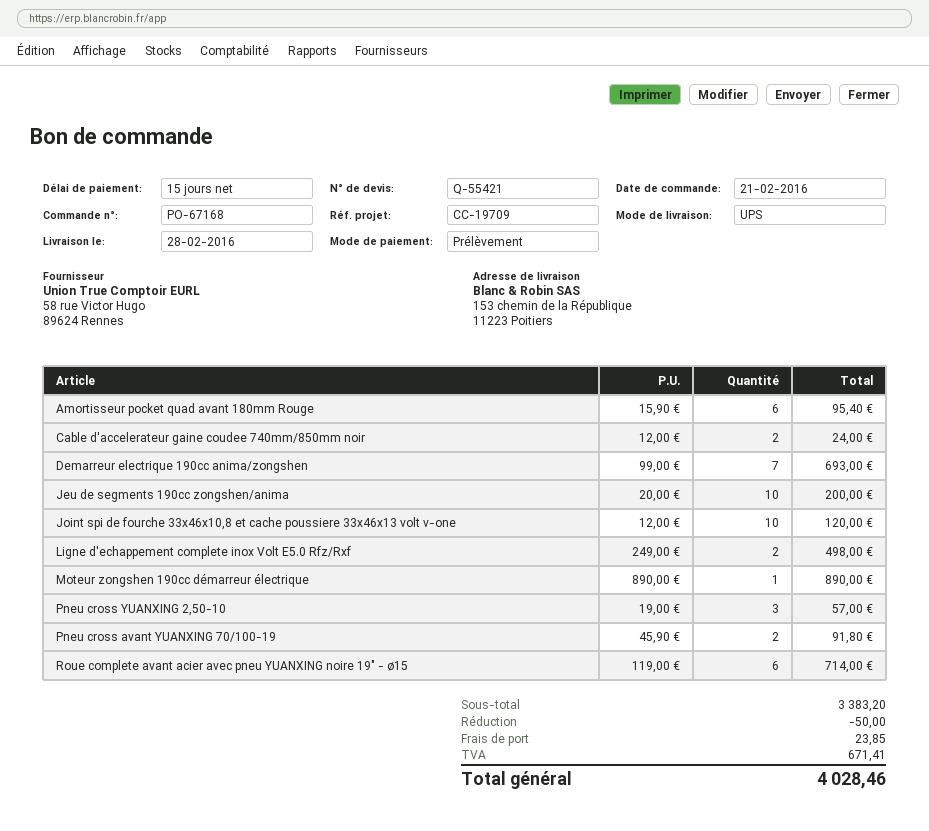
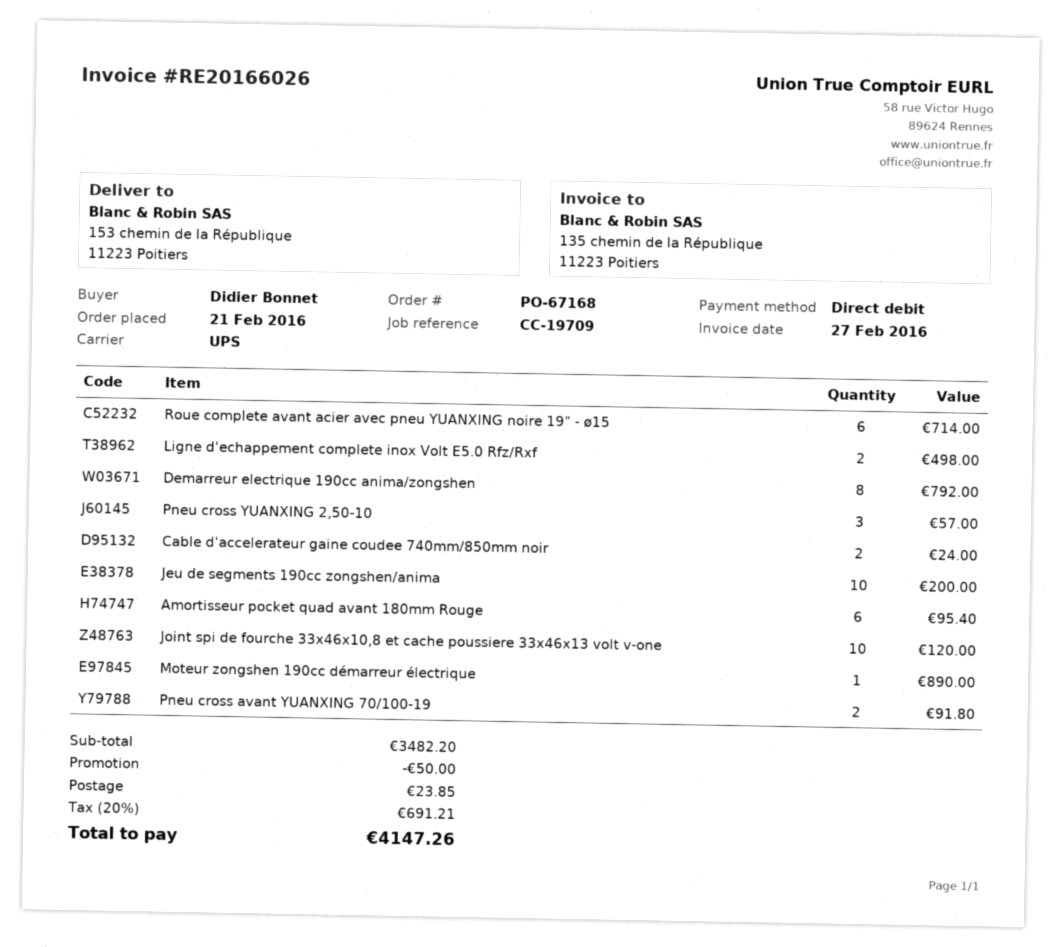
Demarreur electrique 190cc anima/zongshen: 7 for 693.00 -> 8 for 792.00
subtotal: 3383.20 -> 3482.20
tax: 671.41 -> 691.21
total: 4028.46 -> 4147.26

